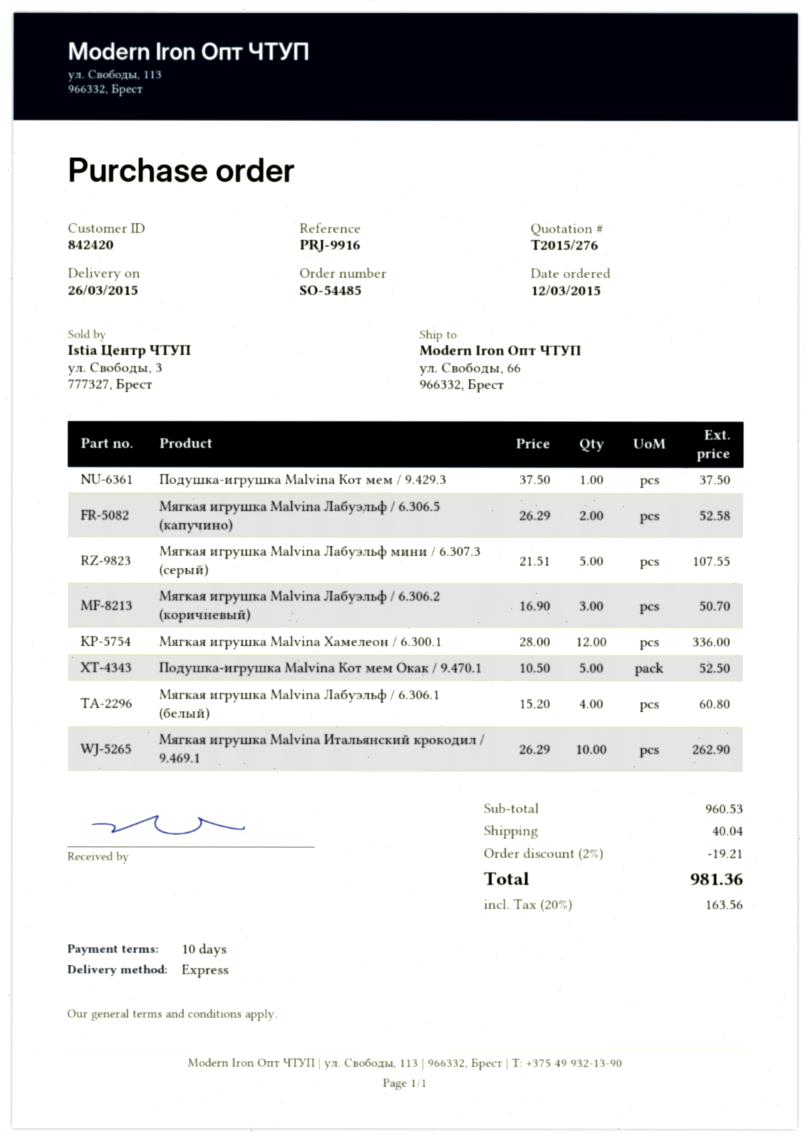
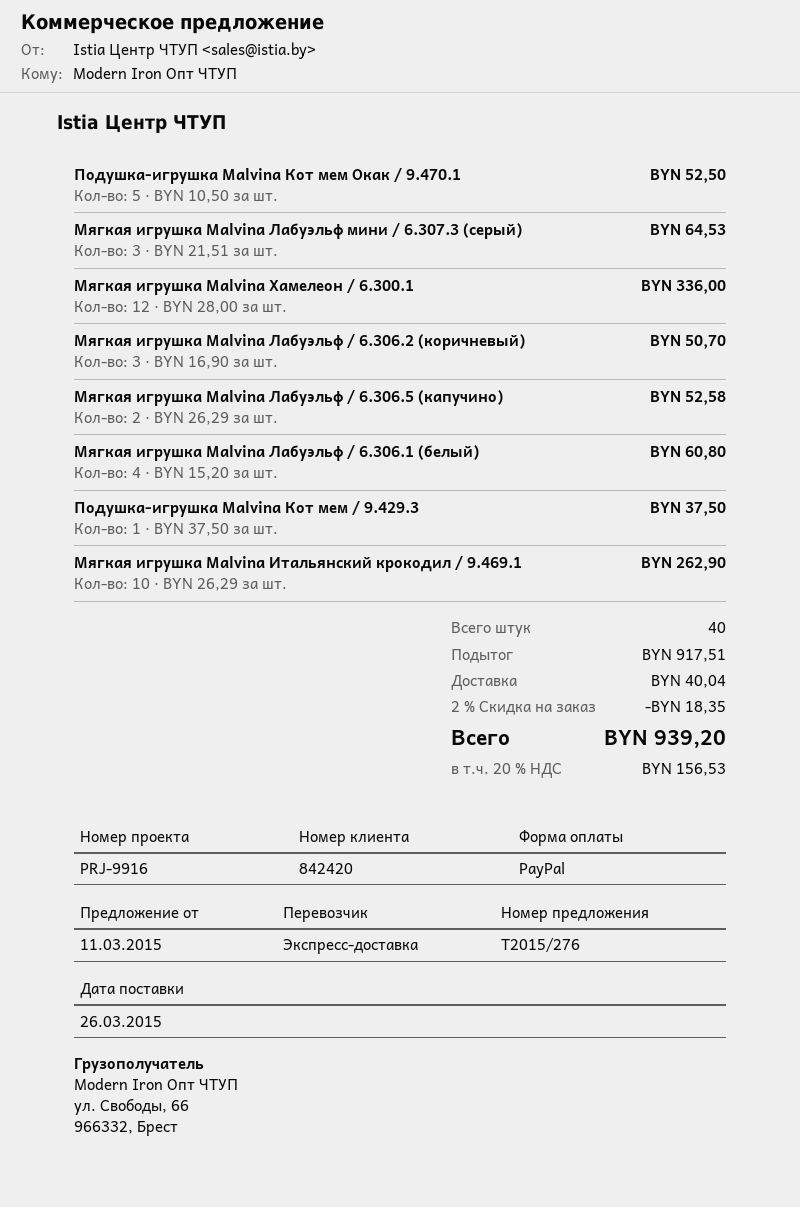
Мягкая игрушка Malvina Лабуэльф мини / 6.307.3 (серый): 5 x 21.51 = 107.55 -> 3 x 21.51 = 64.53
subtotal: 960.53 -> 917.51
discount: 2% = 19.21 -> 2% = 18.35
tax: 20% = 163.56 -> 20% = 156.53
total: 981.36 -> 939.20

